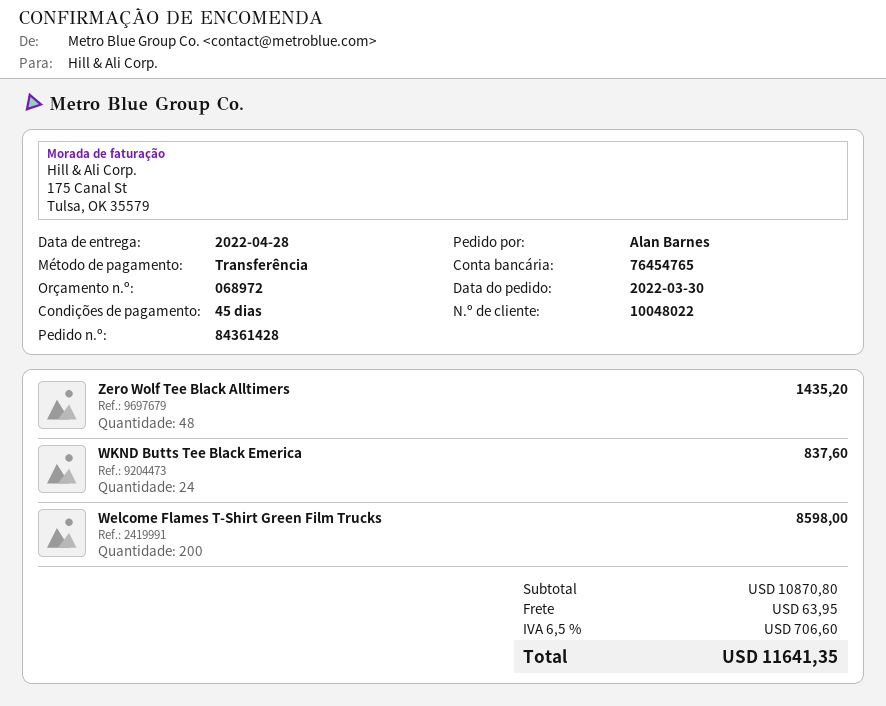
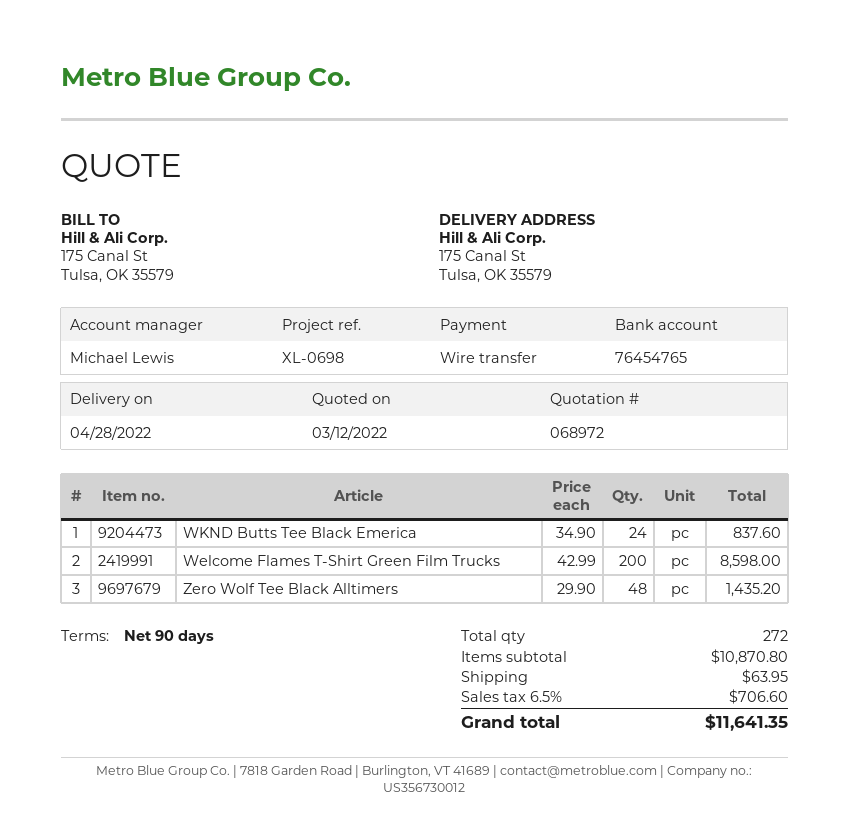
payment terms: 45 days -> 90 days

